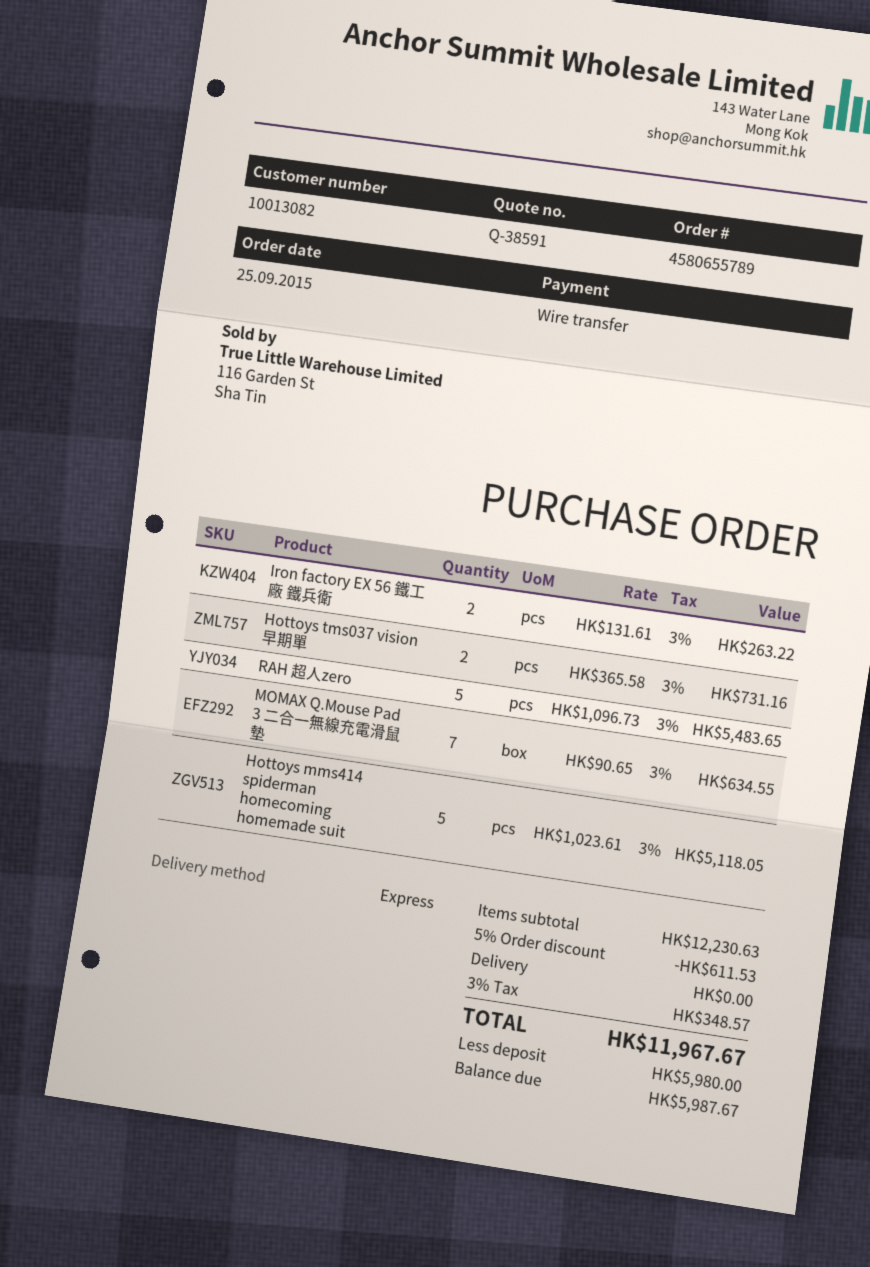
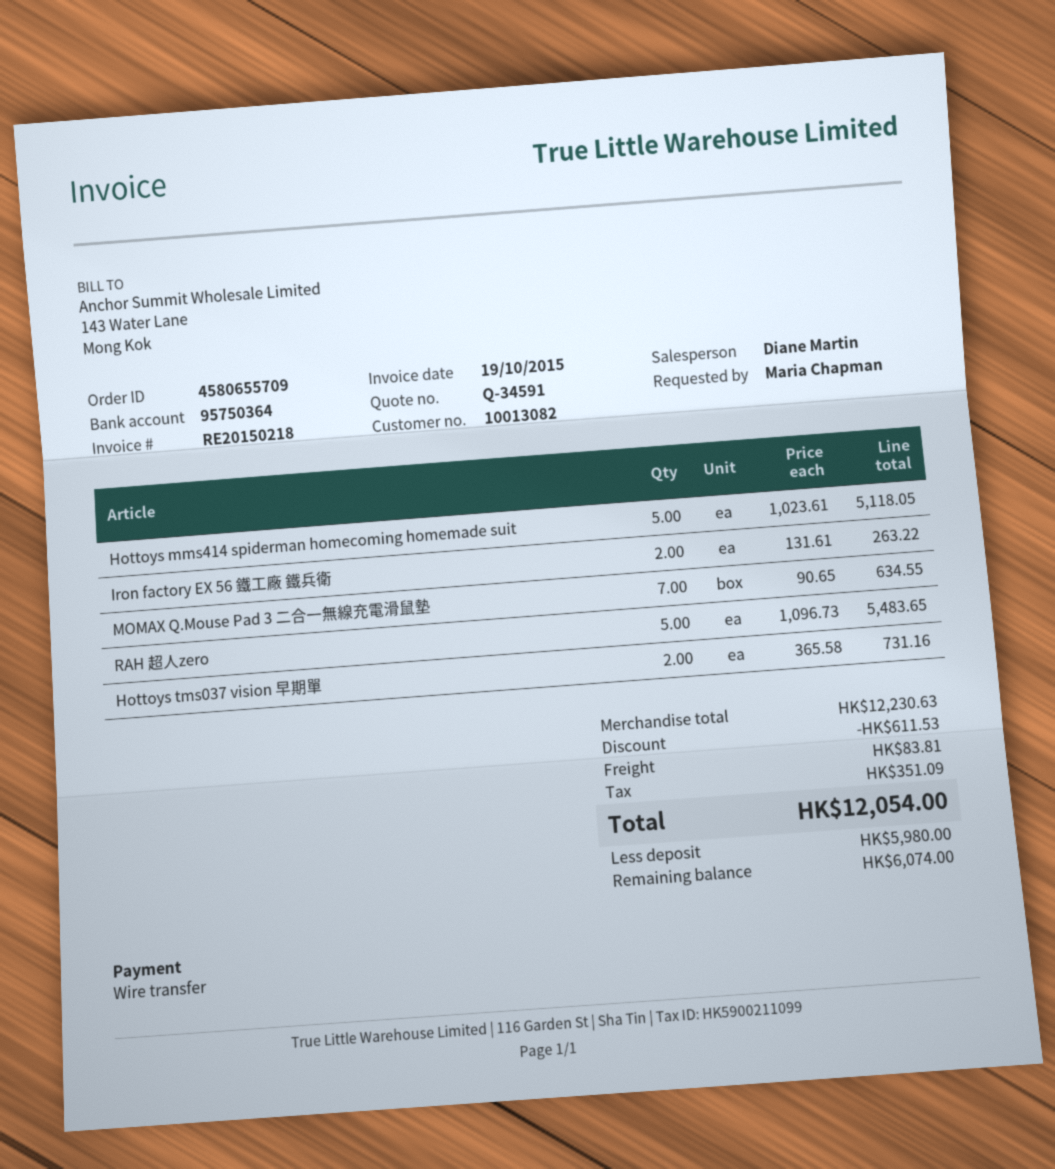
quote number: Q-38591 -> Q-34591
order number: 4580655789 -> 4580655709
shipping: 0.00 -> 83.81
tax: 348.57 -> 351.09
total: 11967.67 -> 12054.00
balance: 5987.67 -> 6074.00

